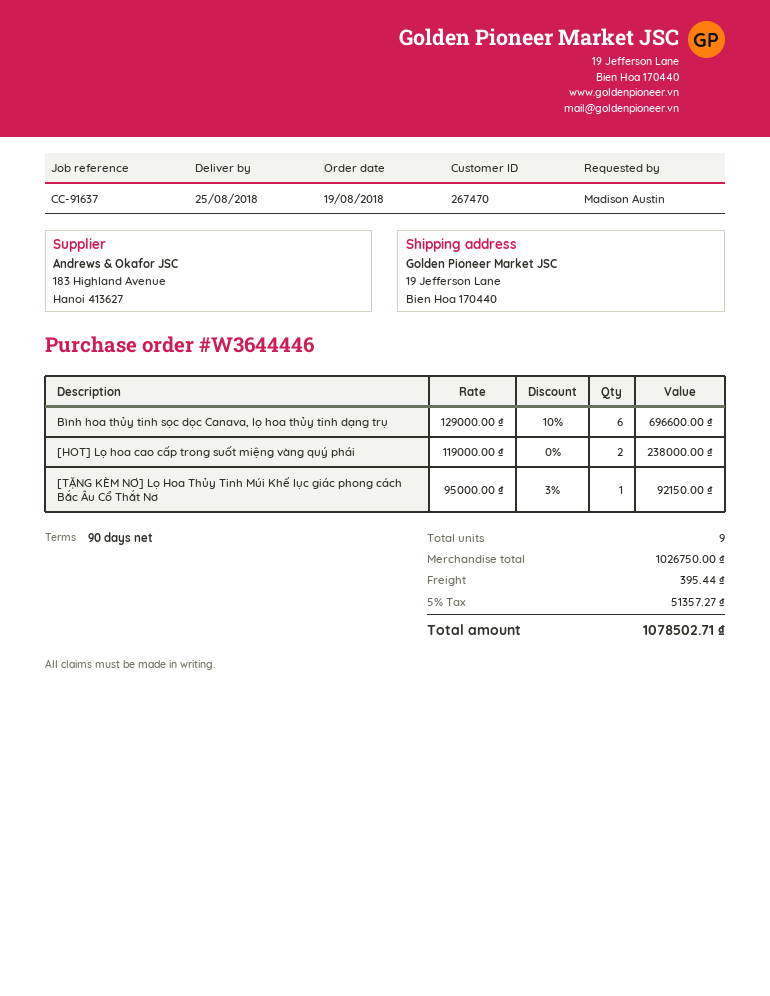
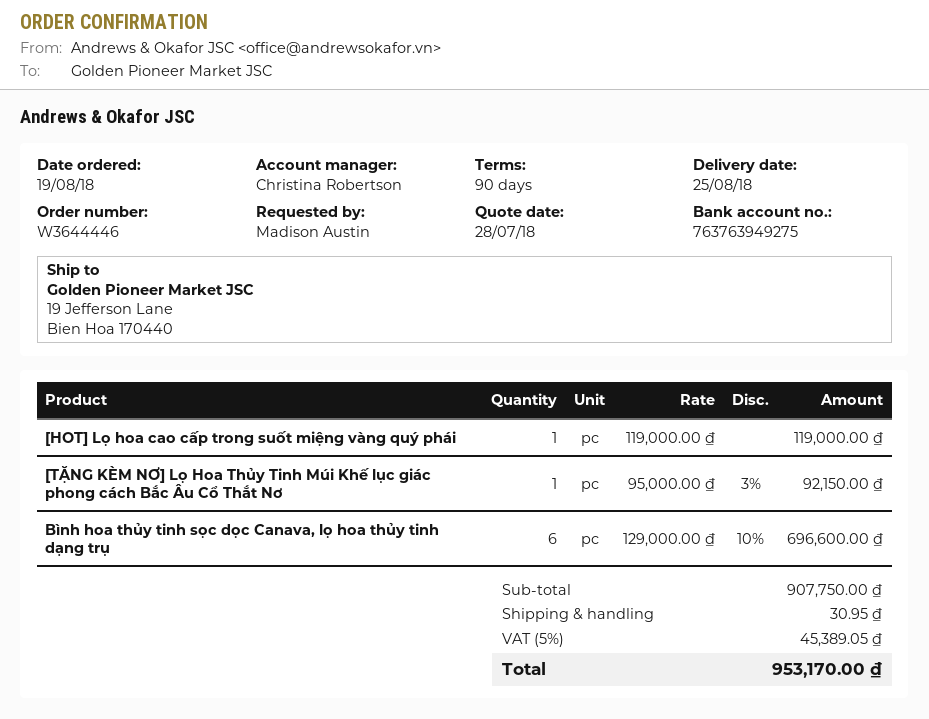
[HOT] Lọ hoa cao cấp trong suốt miệng vàng quý phái: 2 x 119000.00 = 238000.00 -> 1 x 119000.00 = 119000.00
subtotal: 1026750.00 -> 907750.00
shipping: 395.44 -> 30.95
tax: 5% = 51357.27 -> 5% = 45389.05
total: 1078502.71 -> 953170.00

